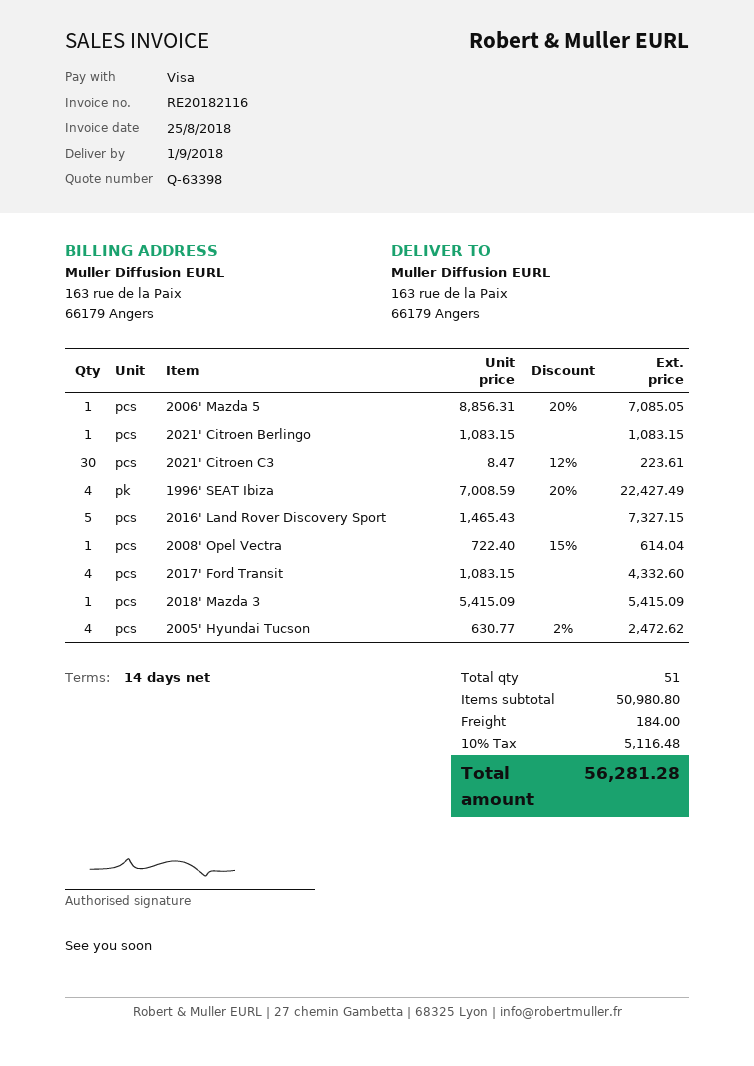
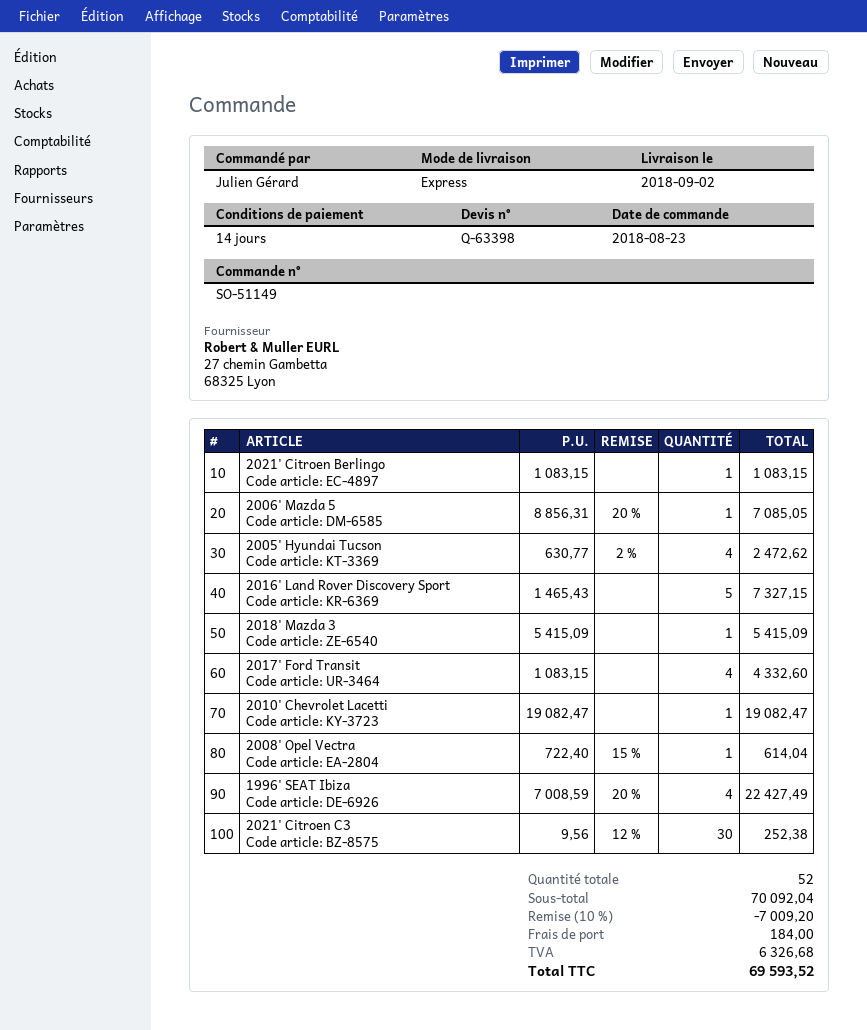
delivery date: 2018-09-01 -> 2018-09-02
2021' Citroen C3: 30 x 8.47 - 12% = 223.61 -> 30 x 9.56 - 12% = 252.38
2010' Chevrolet Lacetti: none -> 1 x 19082.47 = 19082.47
total quantity: 51 -> 52
subtotal: 50980.80 -> 70092.04
discount: none -> 10% = 7009.20
tax: 5116.48 -> 6326.68
total: 56281.28 -> 69593.52

